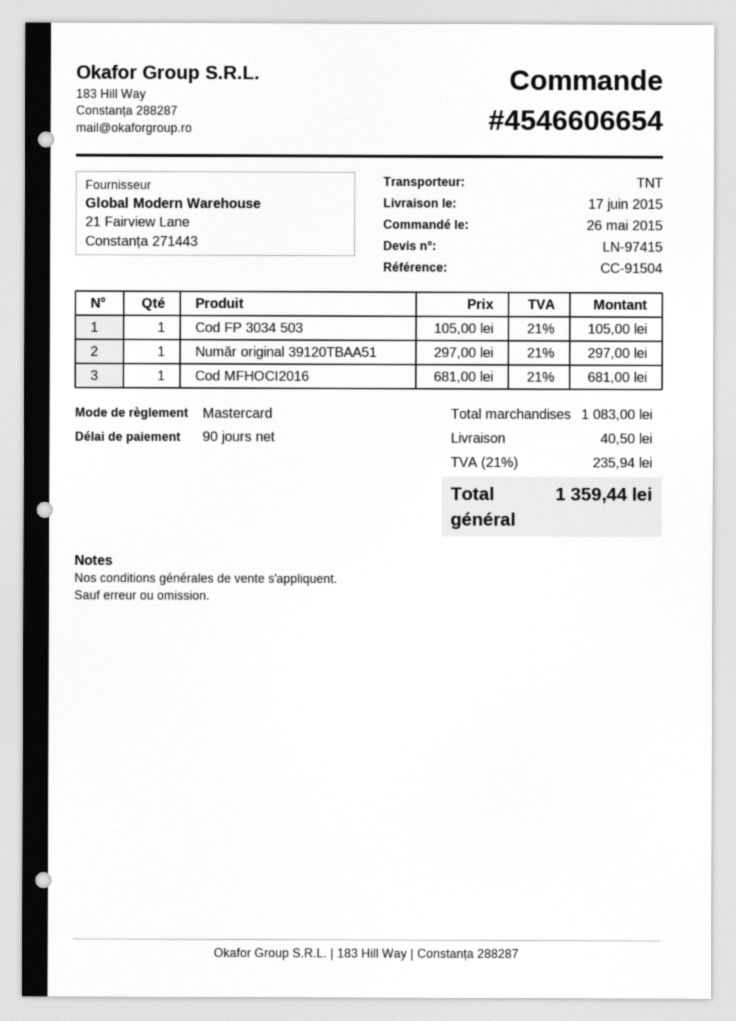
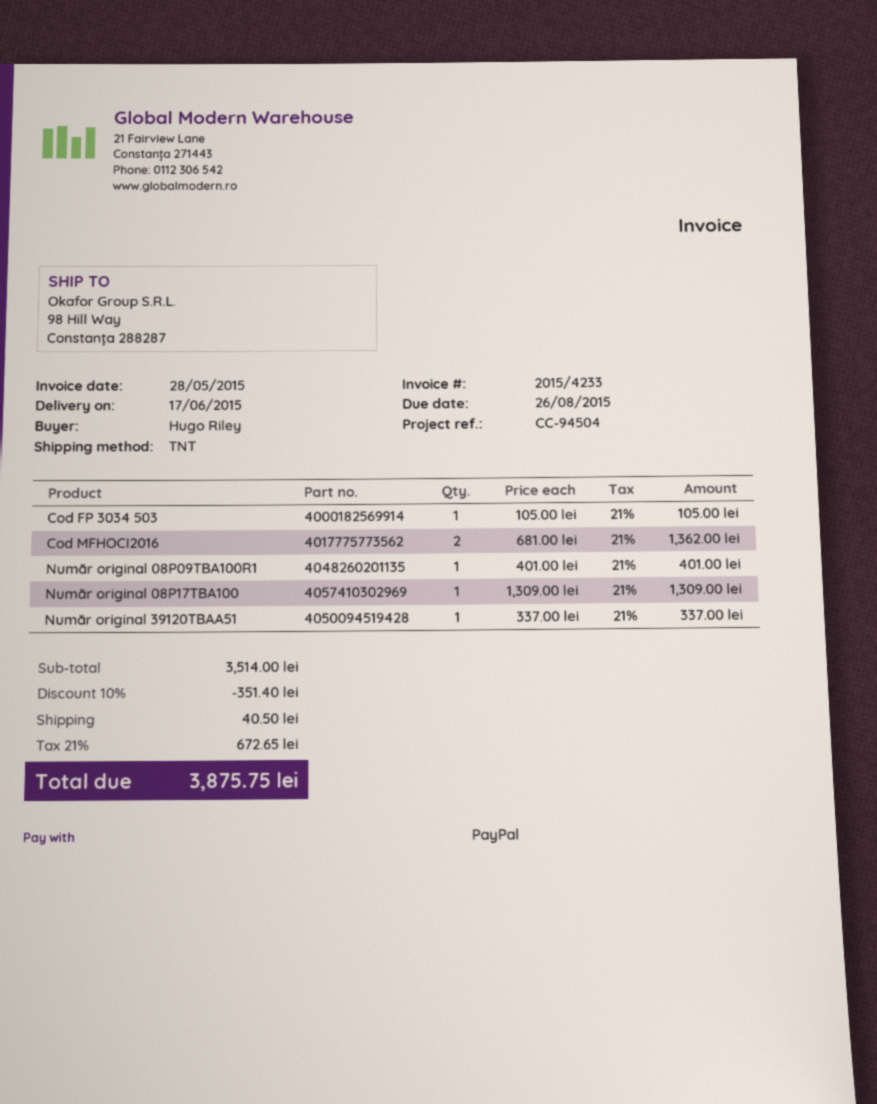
reference: CC-91504 -> CC-94504
payment method: Mastercard -> PayPal
Număr original 39120TBAA51: 1 x 297.00 = 297.00 -> 1 x 337.00 = 337.00
Cod MFHOCI2016: 1 x 681.00 = 681.00 -> 2 x 681.00 = 1362.00
Număr original 08P09TBA100R1: none -> 1 x 401.00 = 401.00
Număr original 08P17TBA100: none -> 1 x 1309.00 = 1309.00
subtotal: 1083.00 -> 3514.00
discount: none -> 10% = 351.40
tax: 21% = 235.94 -> 21% = 672.65
total: 1359.44 -> 3875.75

